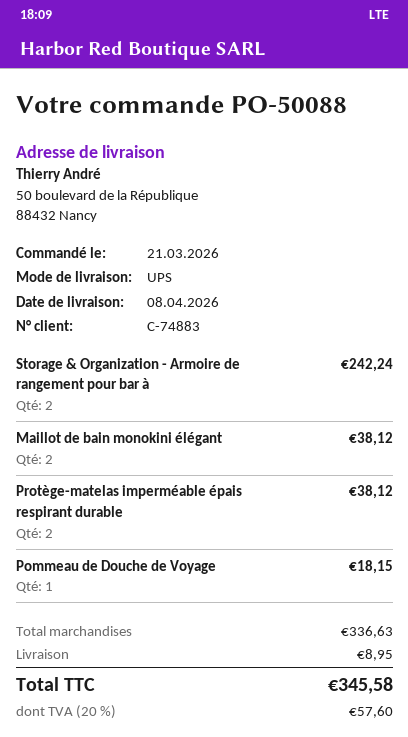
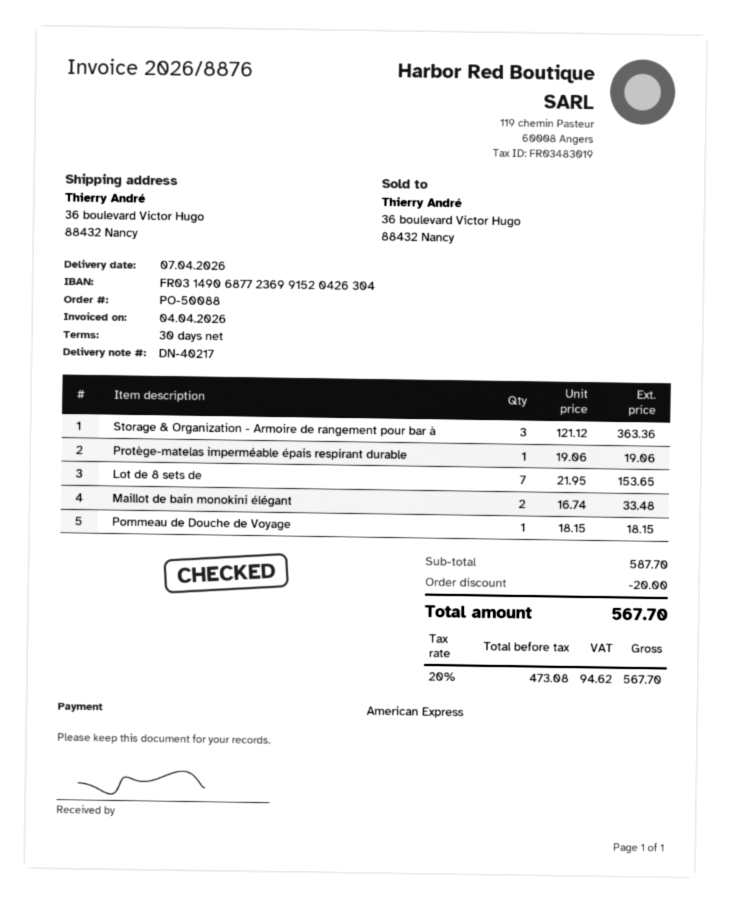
delivery date: 2026-04-08 -> 2026-04-07
ship to: 50 boulevard de la République, 88432 Nancy -> 36 boulevard Victor Hugo, 88432 Nancy
Storage & Organization - Armoire de rangement pour bar à: 2 for 242.24 -> 3 for 363.36
Maillot de bain monokini élégant: 2 for 38.12 -> 2 for 33.48
Protège-matelas imperméable épais respirant durable: 2 for 38.12 -> 1 for 19.06
Lot de 8 sets de: none -> 7 for 153.65
subtotal: 336.63 -> 587.70
discount: none -> 20.00
shipping: 8.95 -> none
tax: 20% = 57.60 -> 20% = 94.62
total: 345.58 -> 567.70

